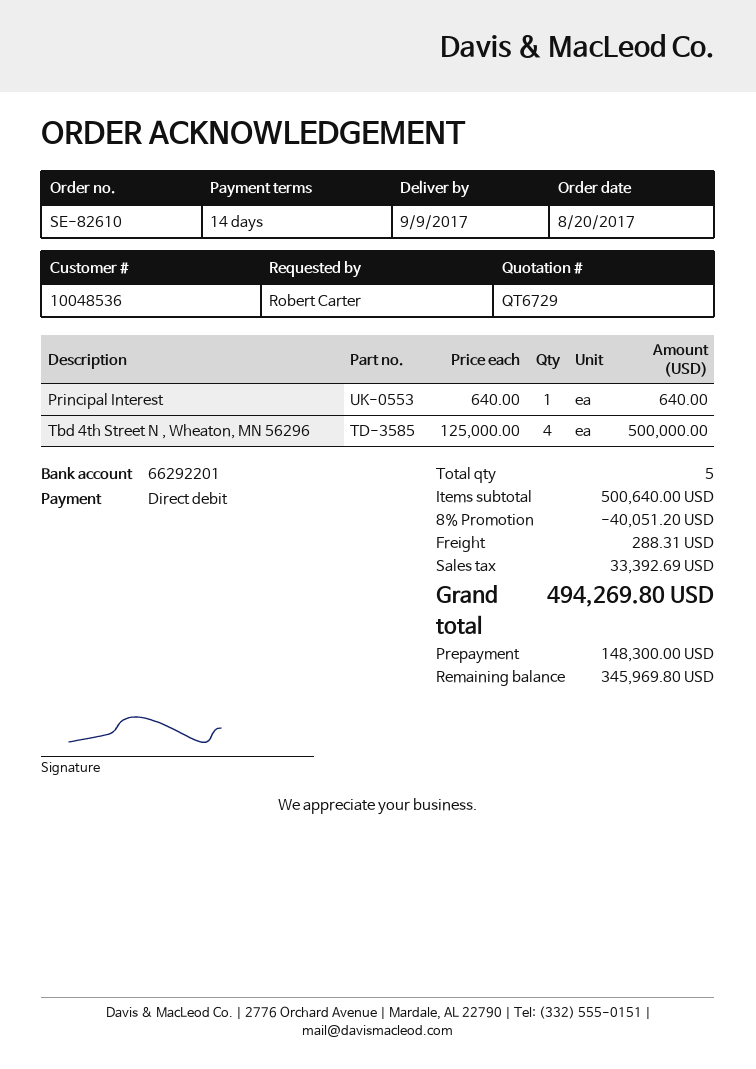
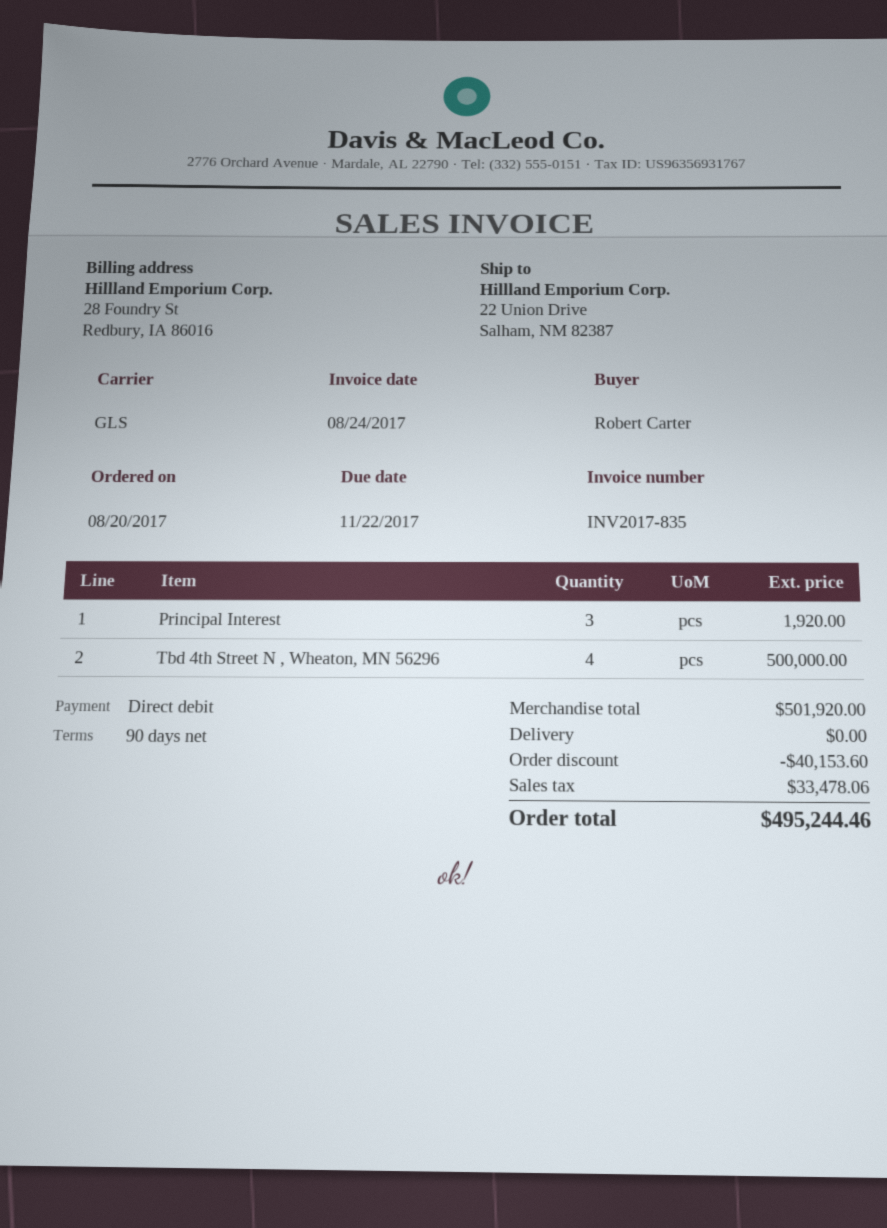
payment terms: 14 days -> 90 days
Principal Interest: 1 for 640.00 -> 3 for 1920.00
subtotal: 500640.00 -> 501920.00
discount: 40051.20 -> 40153.60
shipping: 288.31 -> 0.00
tax: 33392.69 -> 33478.06
total: 494269.80 -> 495244.46

